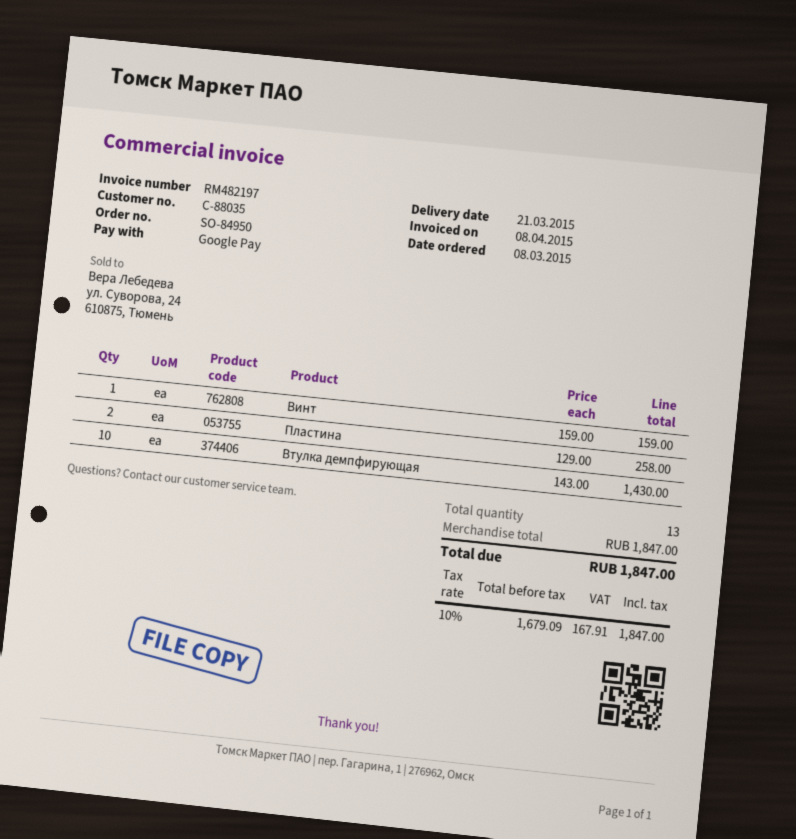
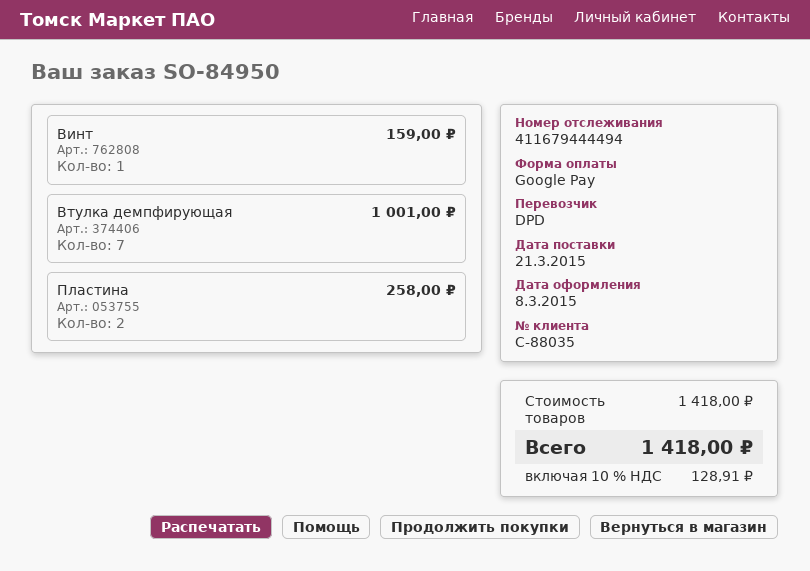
Втулка демпфирующая: 10 for 1430.00 -> 7 for 1001.00
subtotal: 1847.00 -> 1418.00
tax: 10% = 167.91 -> 10% = 128.91
total: 1847.00 -> 1418.00

